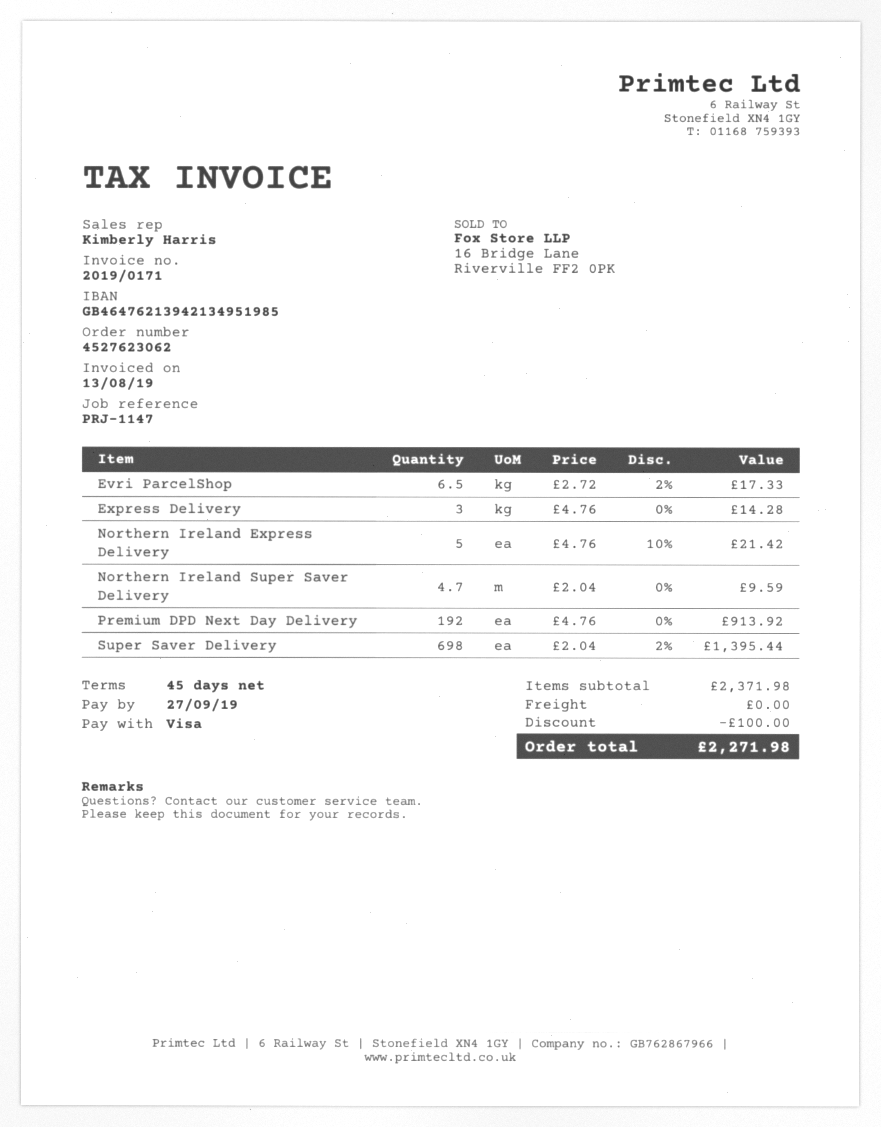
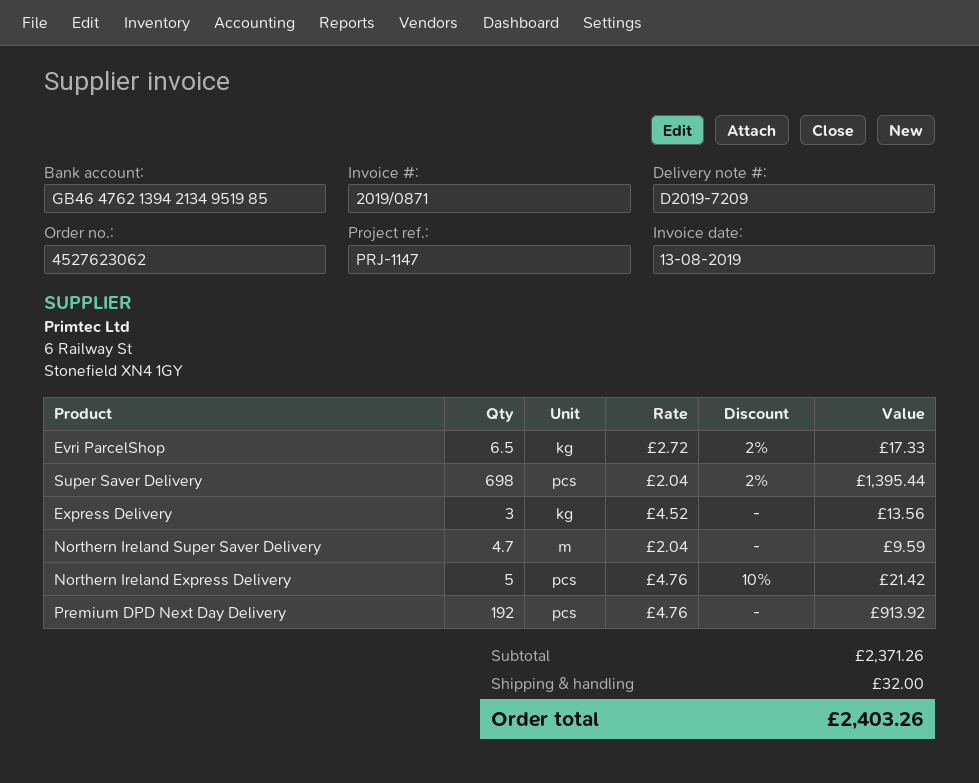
invoice number: 2019/0171 -> 2019/0871
Express Delivery: 3 x 4.76 = 14.28 -> 3 x 4.52 = 13.56
subtotal: 2371.98 -> 2371.26
discount: 100.00 -> none
shipping: 0.00 -> 32.00
total: 2271.98 -> 2403.26

